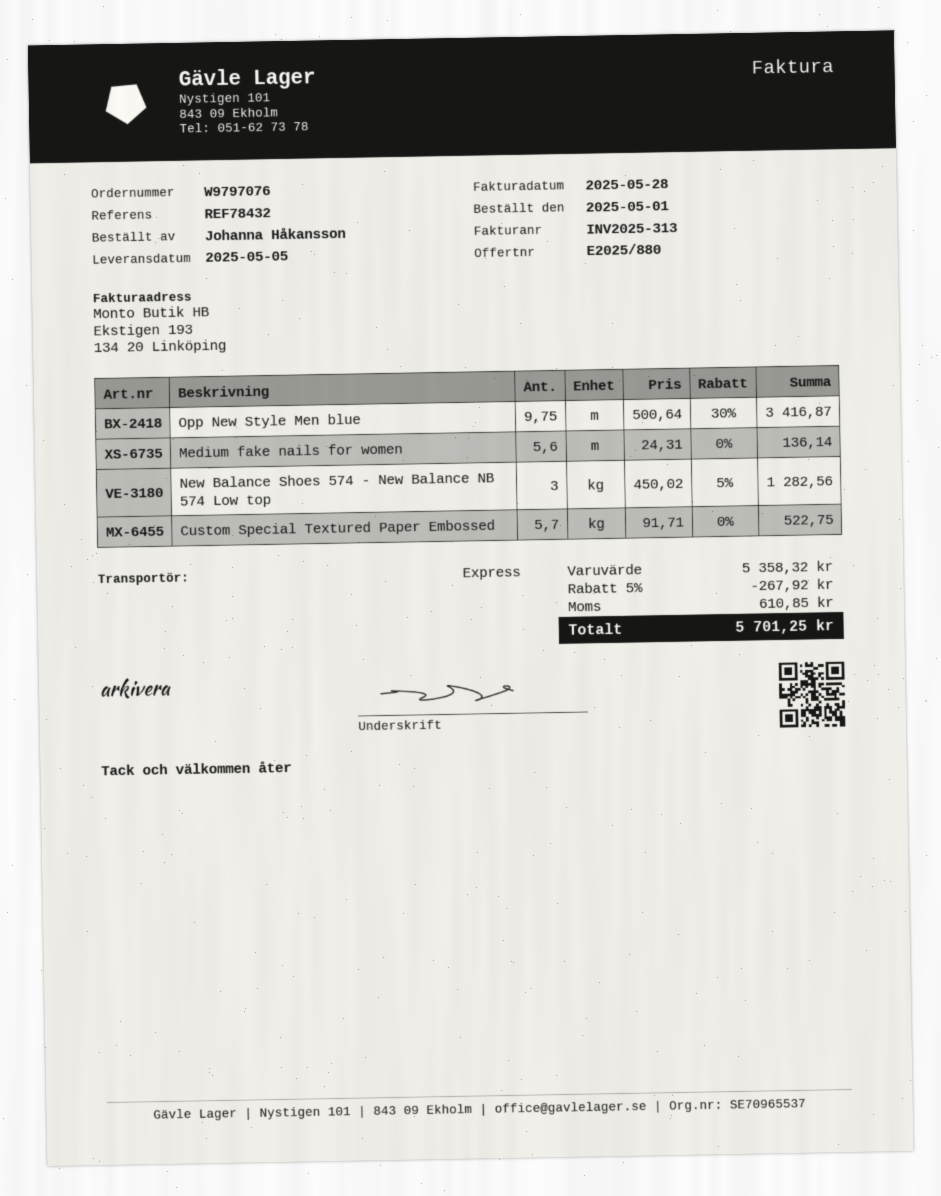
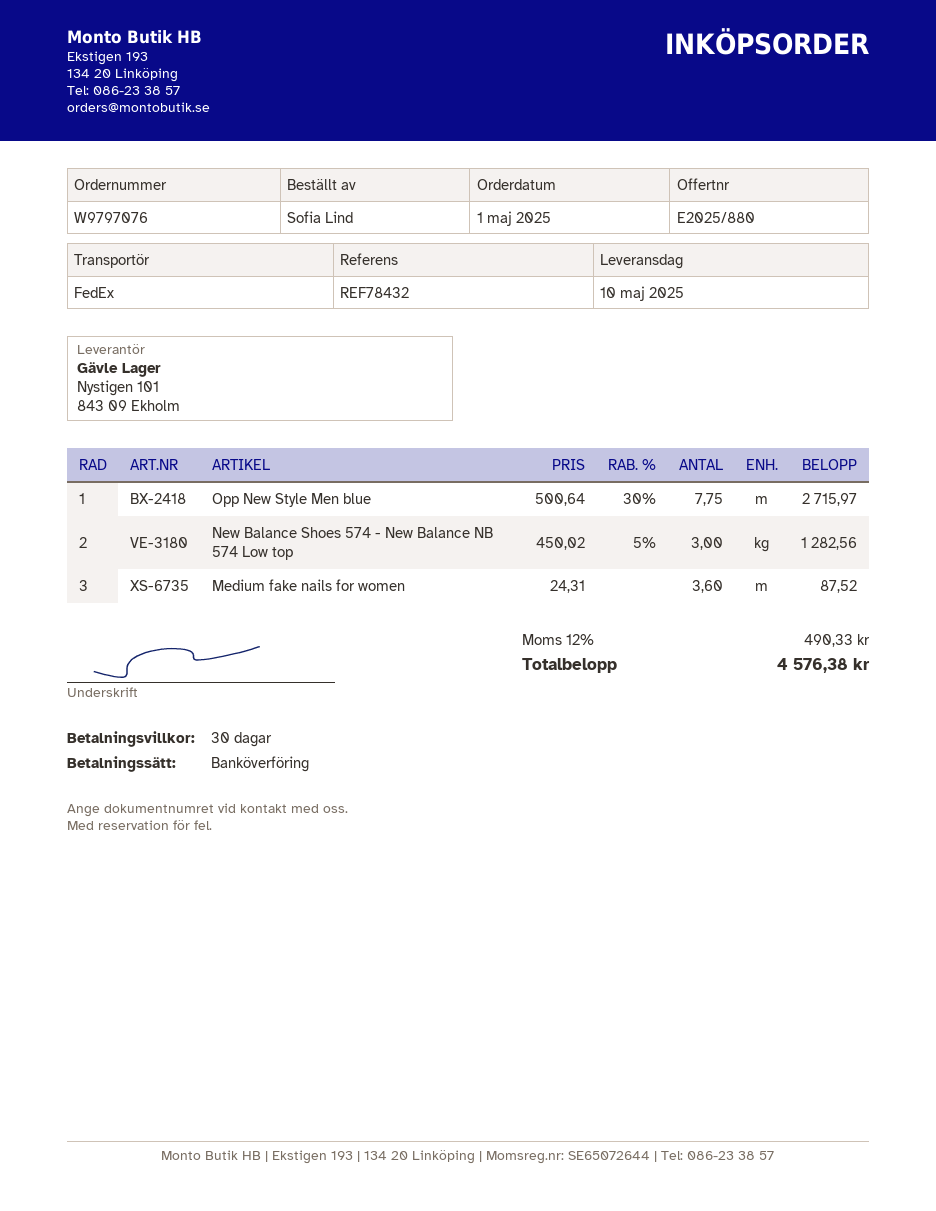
delivery date: 2025-05-05 -> 2025-05-10
ordered by: Johanna Håkansson -> Sofia Lind
shipping method: express -> FedEx
Opp New Style Men blue: 9.75 x 500.64 - 30% = 3416.87 -> 7.75 x 500.64 - 30% = 2715.97
Medium fake nails for women: 5.6 x 24.31 = 136.14 -> 3.6 x 24.31 = 87.52
Custom Special Textured Paper Embossed: 5.7 x 91.71 = 522.75 -> none
discount: 5% = 267.92 -> none
tax: 610.85 -> 490.33
total: 5701.25 -> 4576.38

